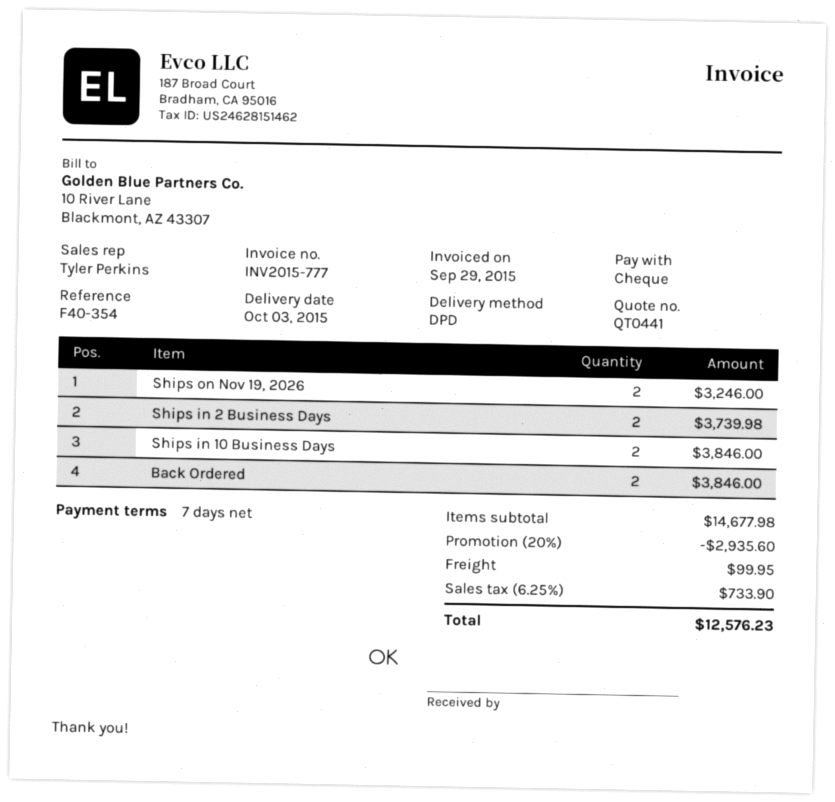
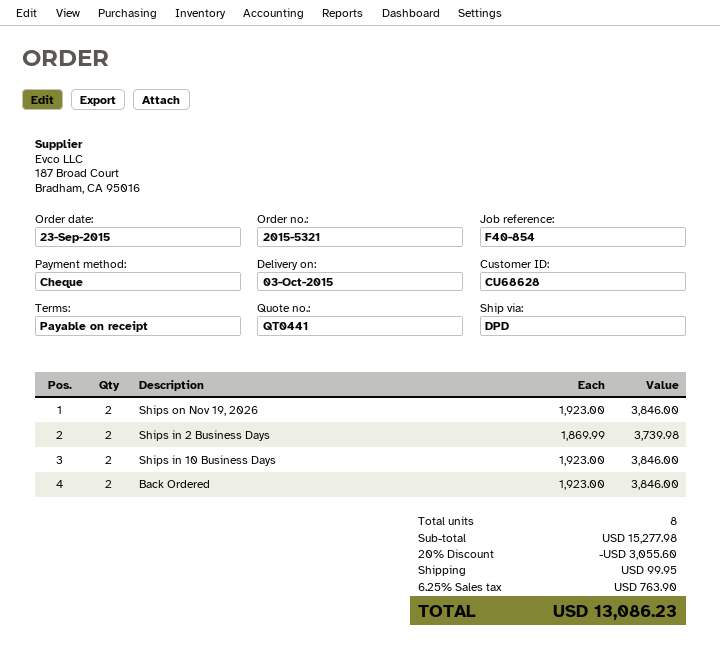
payment terms: 7 days -> on receipt
reference: F40-354 -> F40-854
Ships on Nov 19, 2026: 2 for 3246.00 -> 2 for 3846.00
subtotal: 14677.98 -> 15277.98
discount: 20% = 2935.60 -> 20% = 3055.60
tax: 6.25% = 733.90 -> 6.25% = 763.90
total: 12576.23 -> 13086.23

